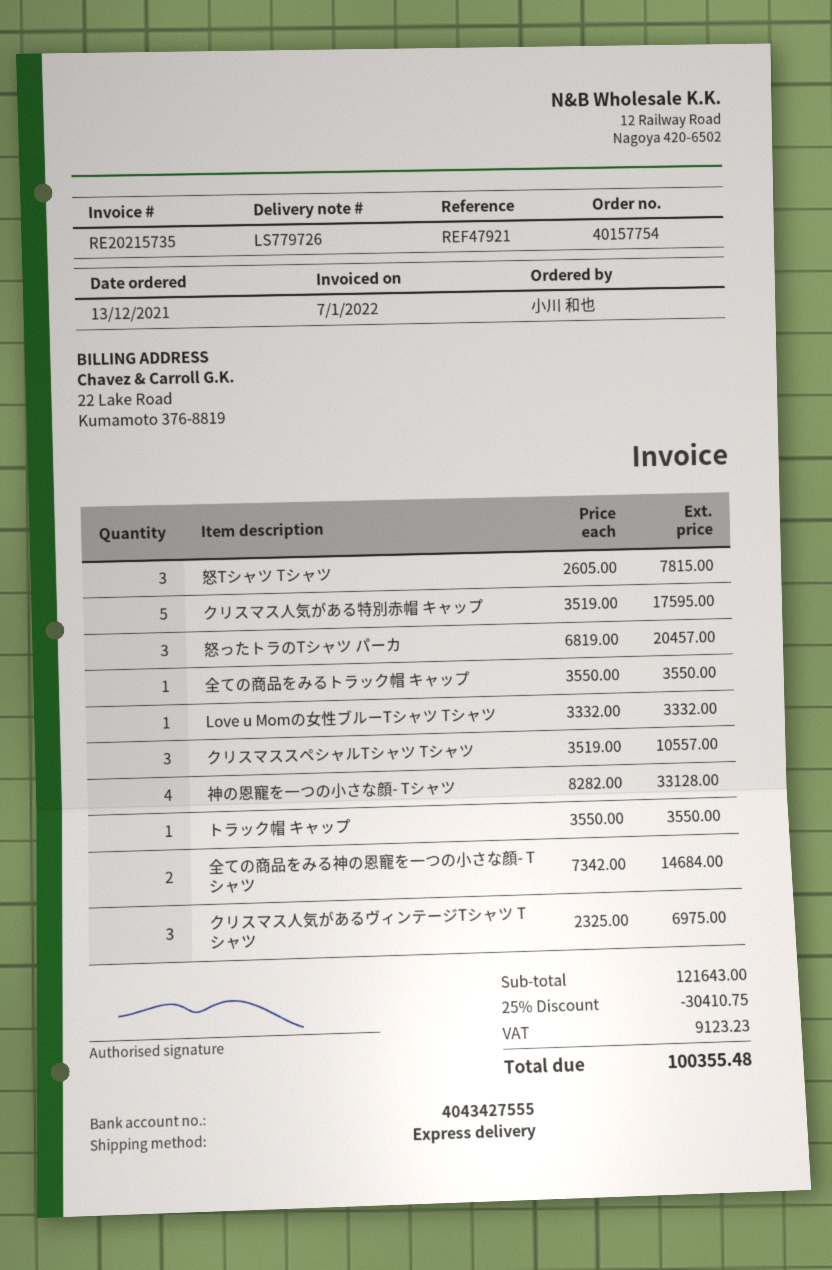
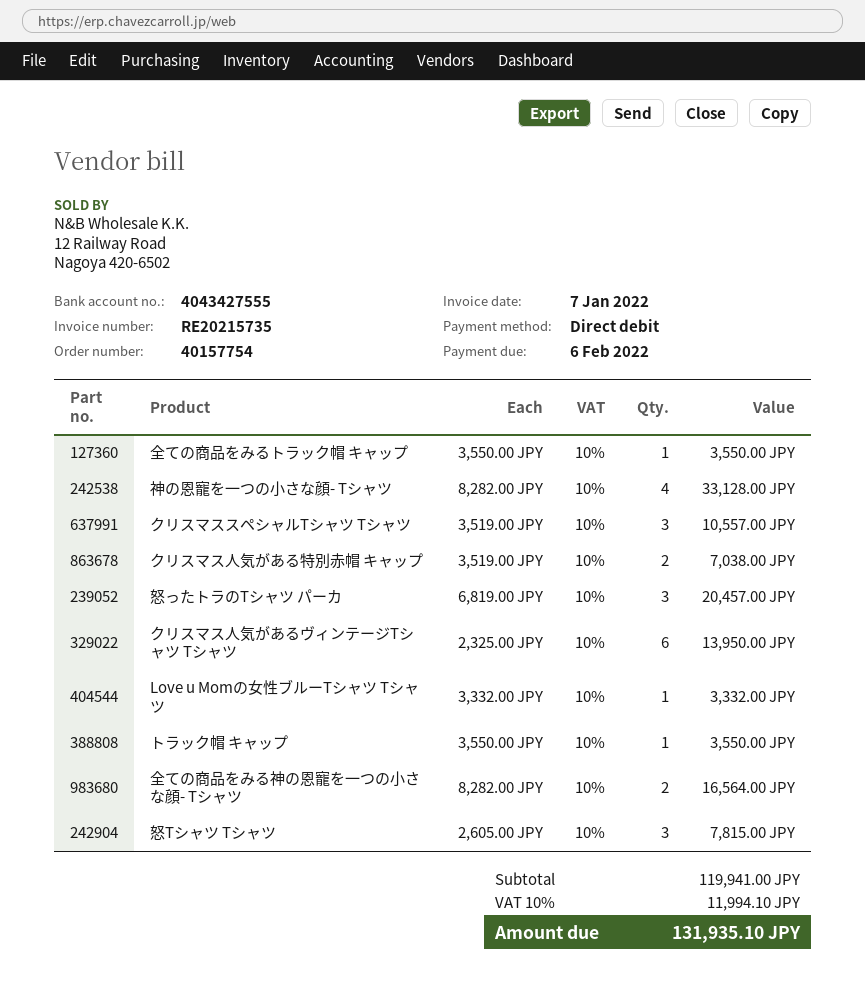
クリスマス人気がある特別赤帽 キャップ: 5 x 3519.00 = 17595.00 -> 2 x 3519.00 = 7038.00
全ての商品をみる神の恩寵を一つの小さな顔- Tシャツ: 2 x 7342.00 = 14684.00 -> 2 x 8282.00 = 16564.00
クリスマス人気があるヴィンテージTシャツ Tシャツ: 3 x 2325.00 = 6975.00 -> 6 x 2325.00 = 13950.00
subtotal: 121643.00 -> 119941.00
discount: 25% = 30410.75 -> none
tax: 9123.23 -> 11994.10
total: 100355.48 -> 131935.10

